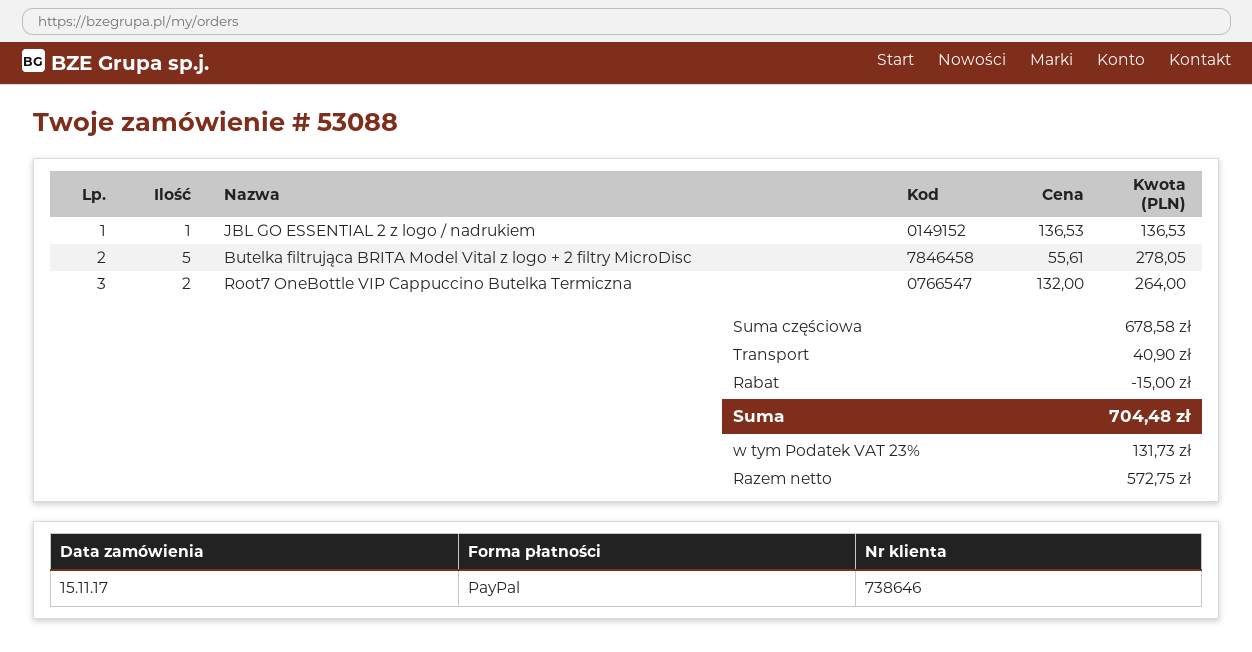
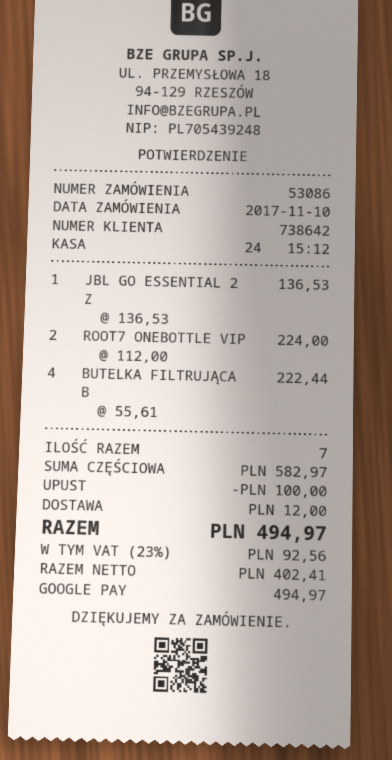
order number: 53088 -> 53086
order date: 2017-11-15 -> 2017-11-10
customer number: 738646 -> 738642
payment method: PayPal -> Google Pay
Butelka filtrująca BRITA Model Vital z logo + 2 filtry MicroDisc: 5 x 55.61 = 278.05 -> 4 x 55.61 = 222.44
Root7 OneBottle VIP Cappuccino Butelka Termiczna: 2 x 132.00 = 264.00 -> 2 x 112.00 = 224.00
subtotal: 678.58 -> 582.97
discount: 15.00 -> 100.00
shipping: 40.90 -> 12.00
net: 572.75 -> 402.41
tax: 23% = 131.73 -> 23% = 92.56
total: 704.48 -> 494.97

